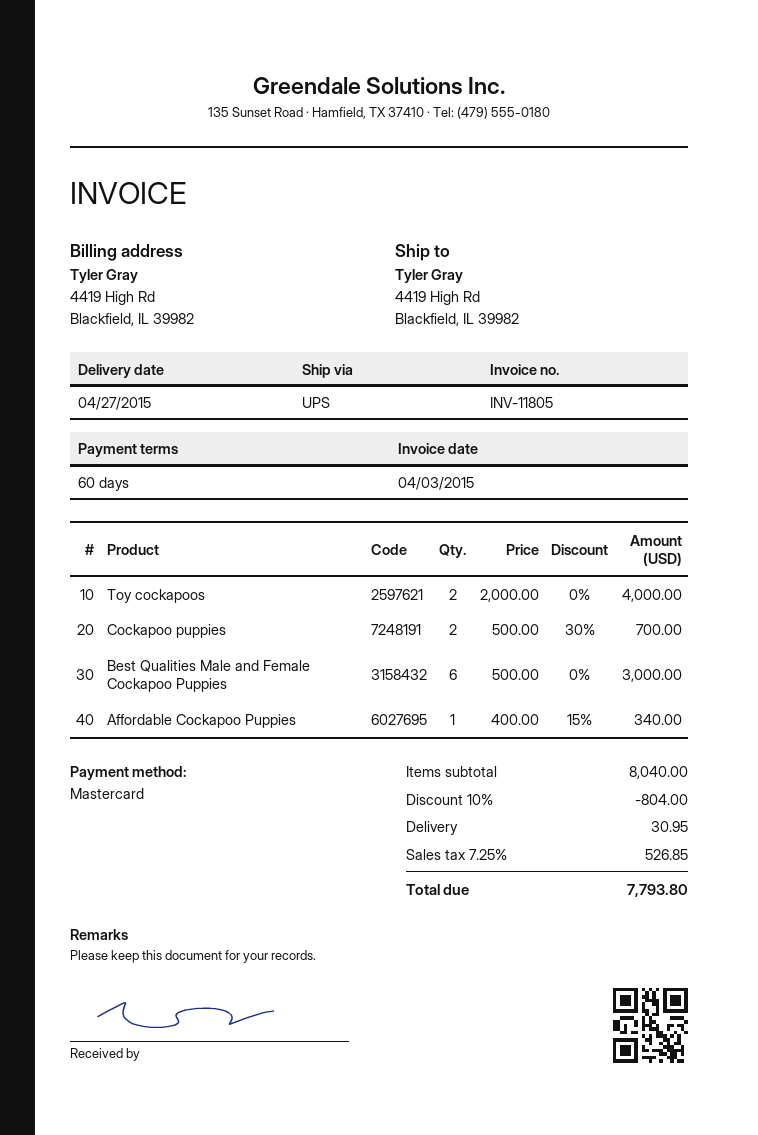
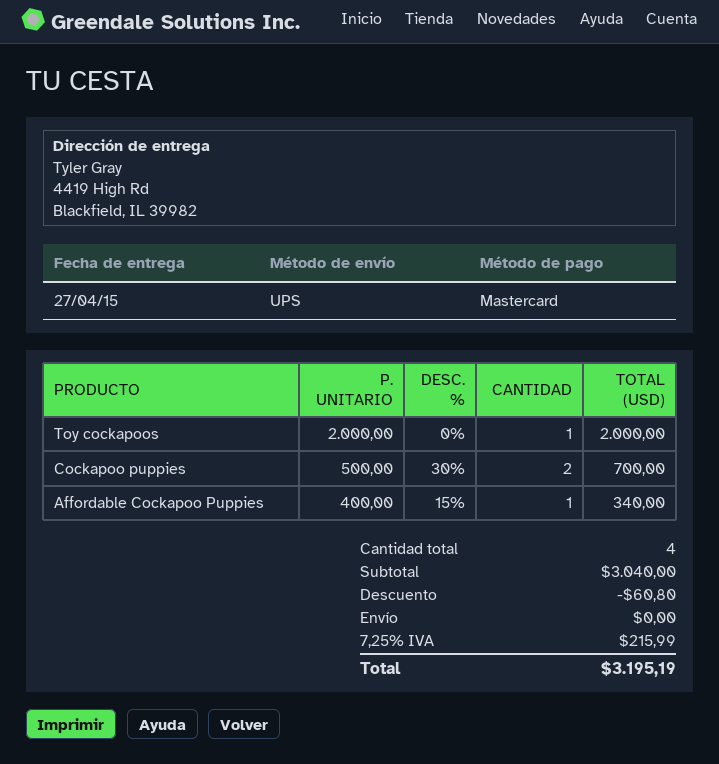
Toy cockapoos: 2 x 2000.00 = 4000.00 -> 1 x 2000.00 = 2000.00
Best Qualities Male and Female Cockapoo Puppies: 6 x 500.00 = 3000.00 -> none
subtotal: 8040.00 -> 3040.00
discount: 804.00 -> 60.80
shipping: 30.95 -> 0.00
tax: 7.25% = 526.85 -> 7.25% = 215.99
total: 7793.80 -> 3195.19

